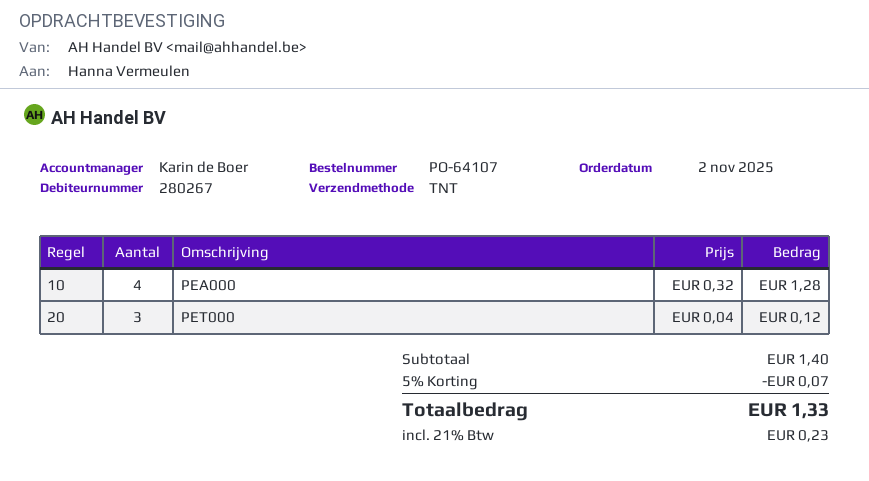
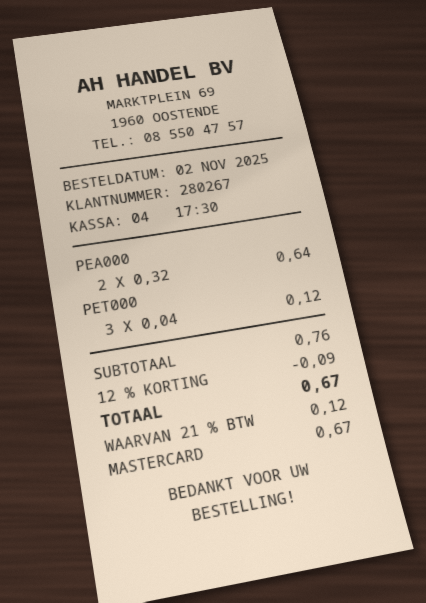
PEA000: 4 x 0.32 = 1.28 -> 2 x 0.32 = 0.64
subtotal: 1.40 -> 0.76
discount: 5% = 0.07 -> 12% = 0.09
tax: 21% = 0.23 -> 21% = 0.12
total: 1.33 -> 0.67

